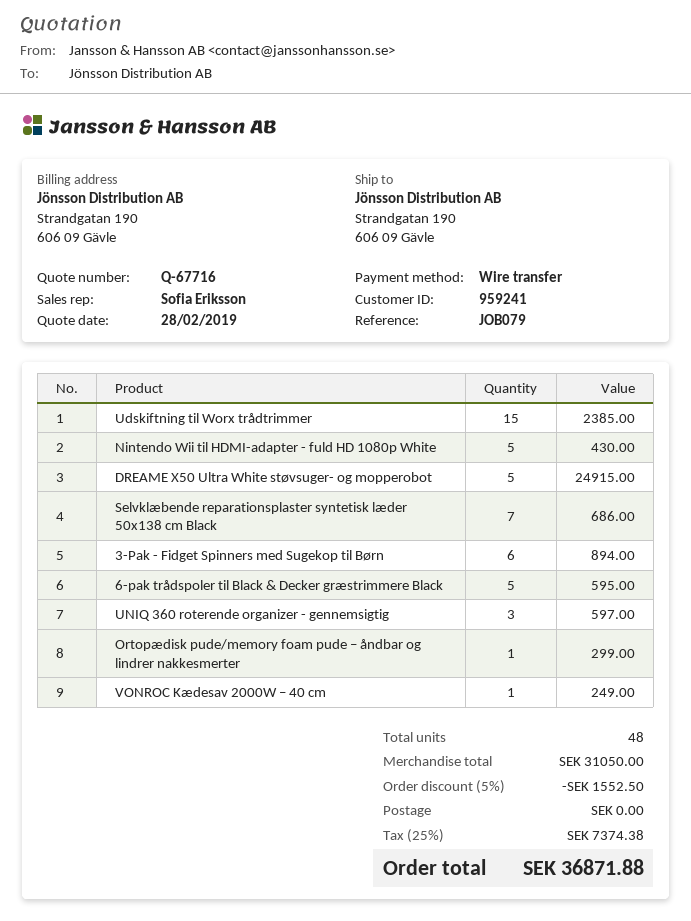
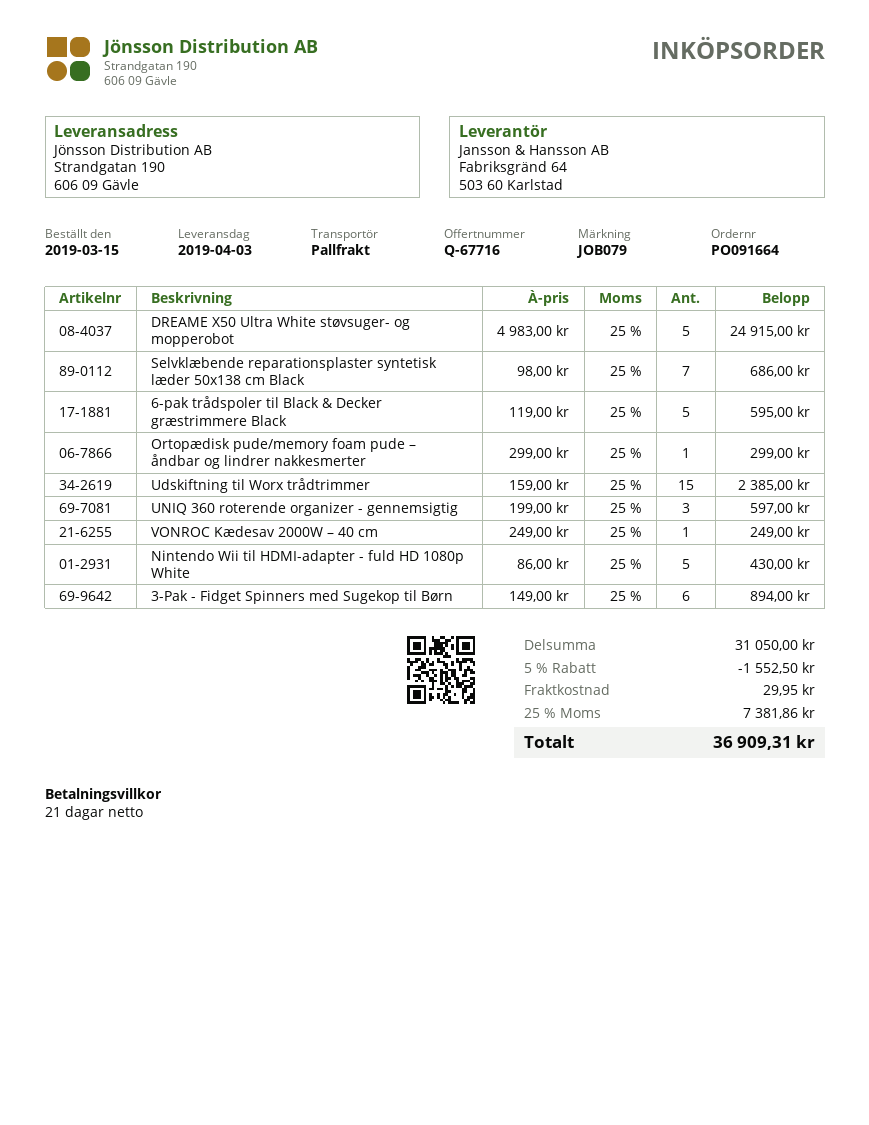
shipping: 0.00 -> 29.95
tax: 25% = 7374.38 -> 25% = 7381.86
total: 36871.88 -> 36909.31

